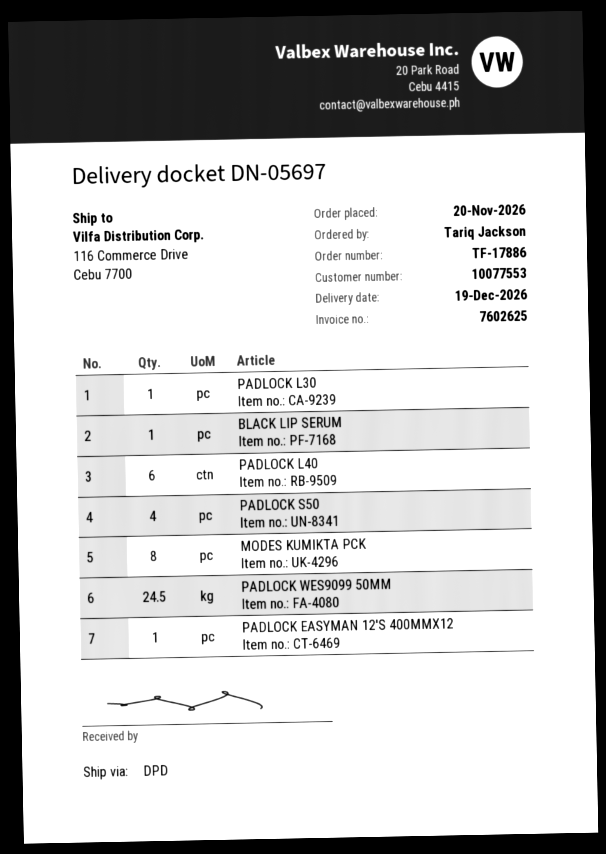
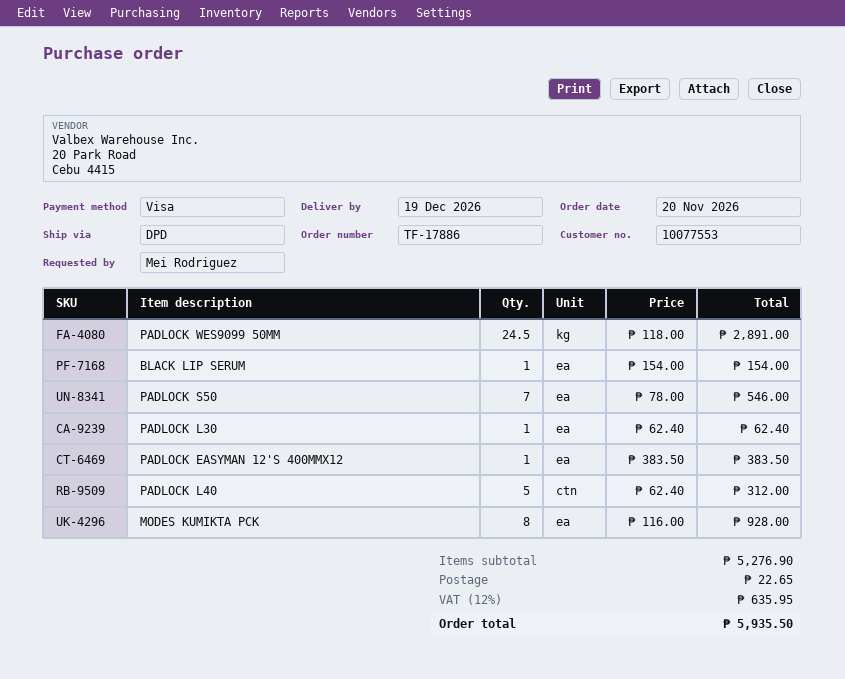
ordered by: Tariq Jackson -> Mei Rodriguez
PADLOCK L40: 6 -> 5
PADLOCK S50: 4 -> 7

